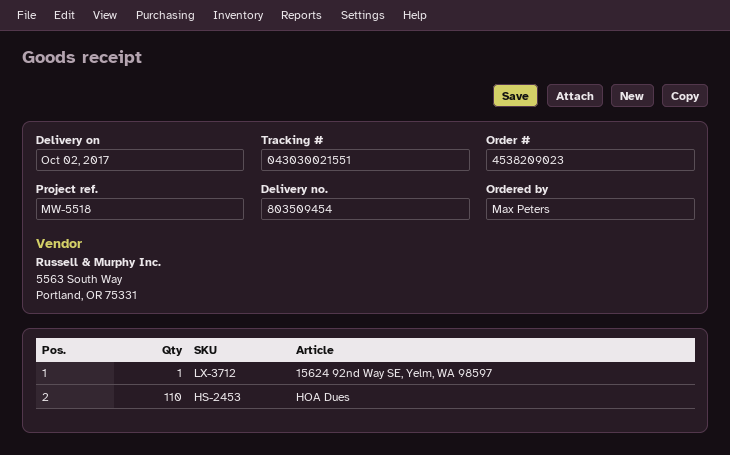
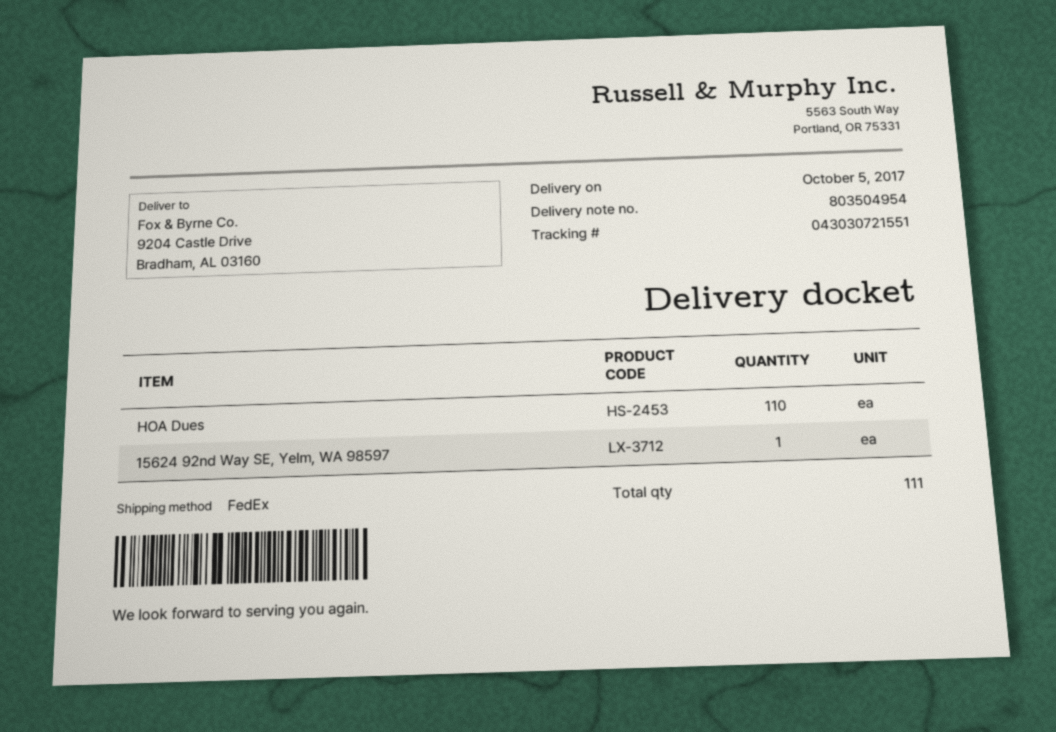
delivery note number: 803509454 -> 803504954
delivery date: 2017-10-02 -> 2017-10-05
tracking number: 043030021551 -> 043030721551

